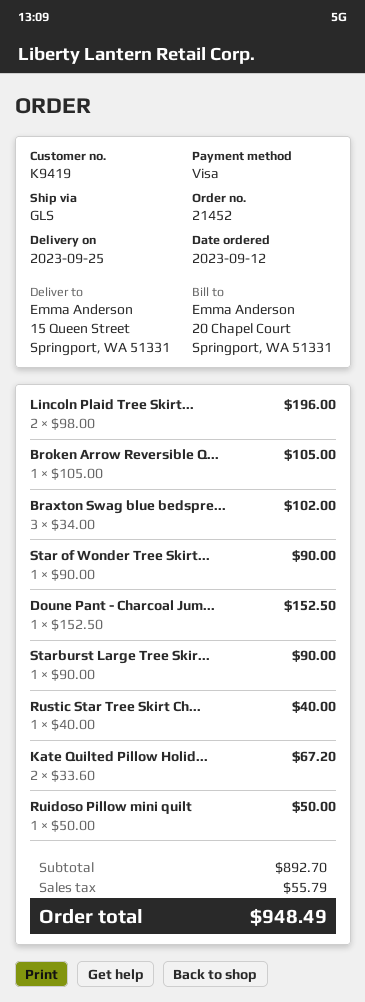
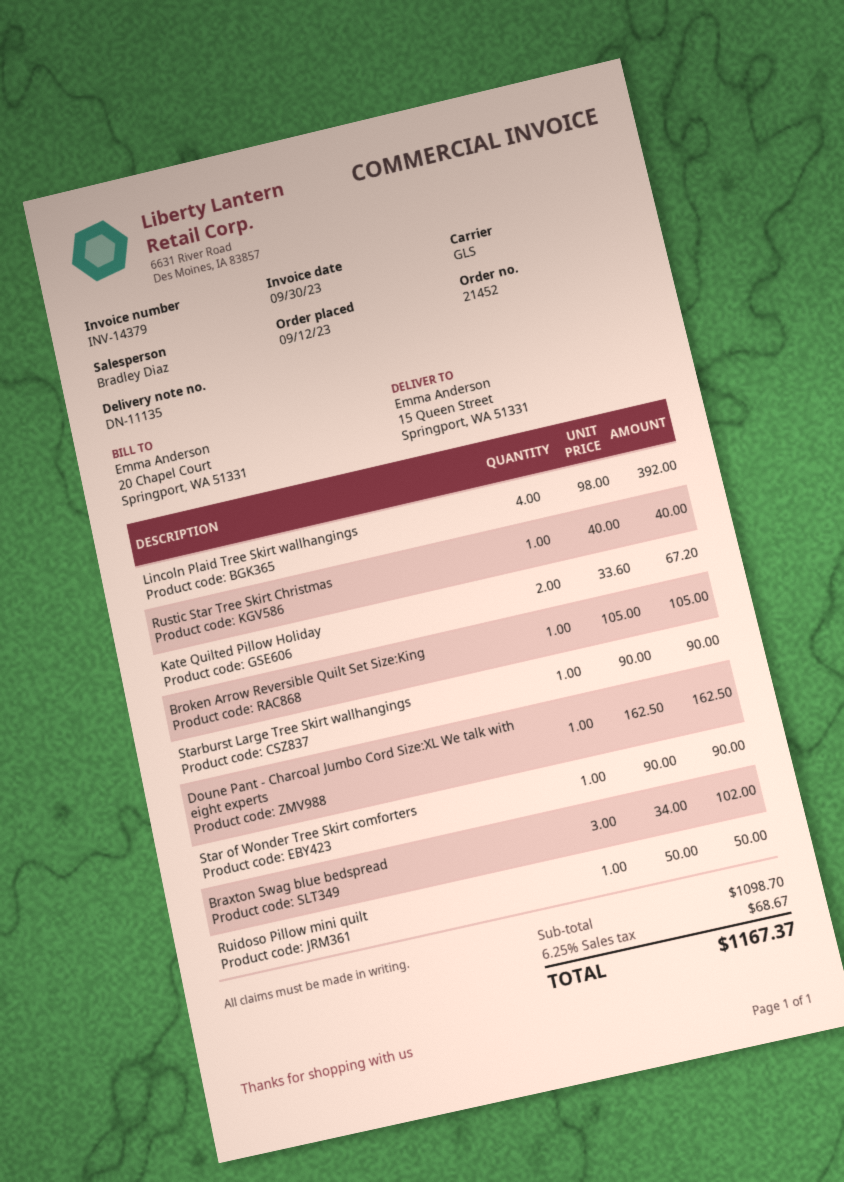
Lincoln Plaid Tree Skirt...: 2 x 98.00 = 196.00 -> 4 x 98.00 = 392.00
Doune Pant - Charcoal Jum...: 1 x 152.50 = 152.50 -> 1 x 162.50 = 162.50
subtotal: 892.70 -> 1098.70
tax: 55.79 -> 68.67
total: 948.49 -> 1167.37

